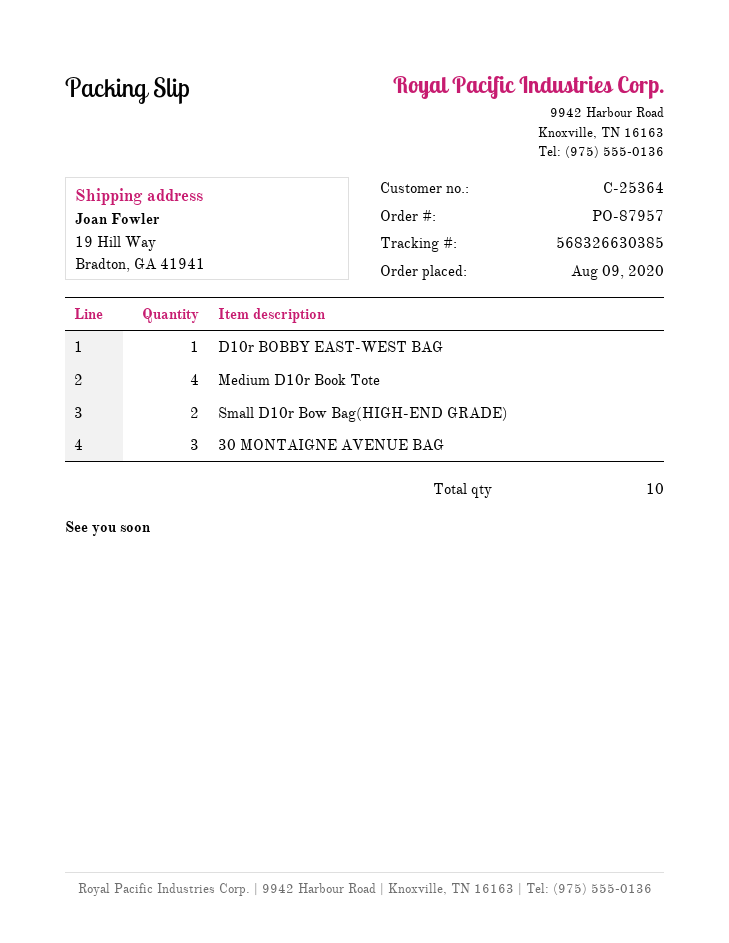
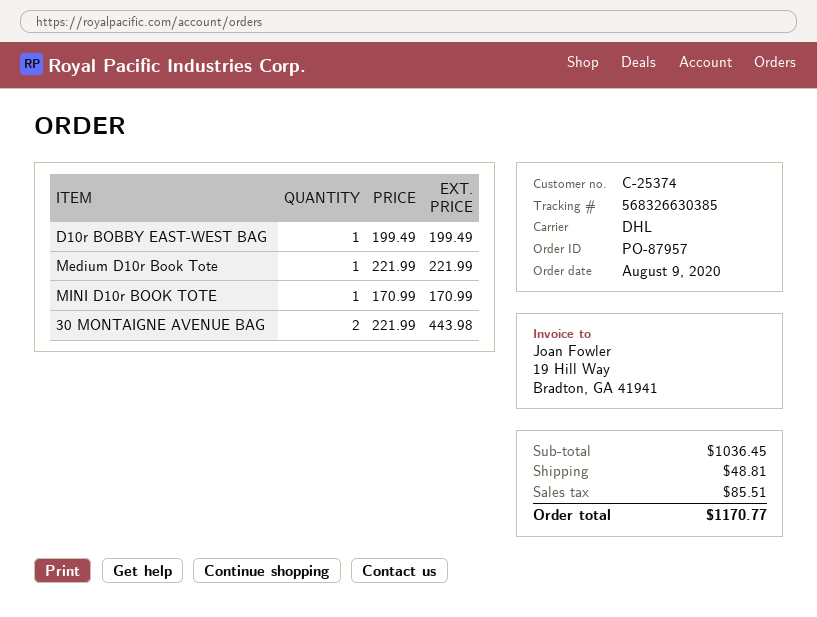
customer number: C-25364 -> C-25374
Medium D10r Book Tote: 4 -> 1
Small D10r Bow Bag(HIGH-END GRADE): 2 -> none
30 MONTAIGNE AVENUE BAG: 3 -> 2
MINI D10r BOOK TOTE: none -> 1

